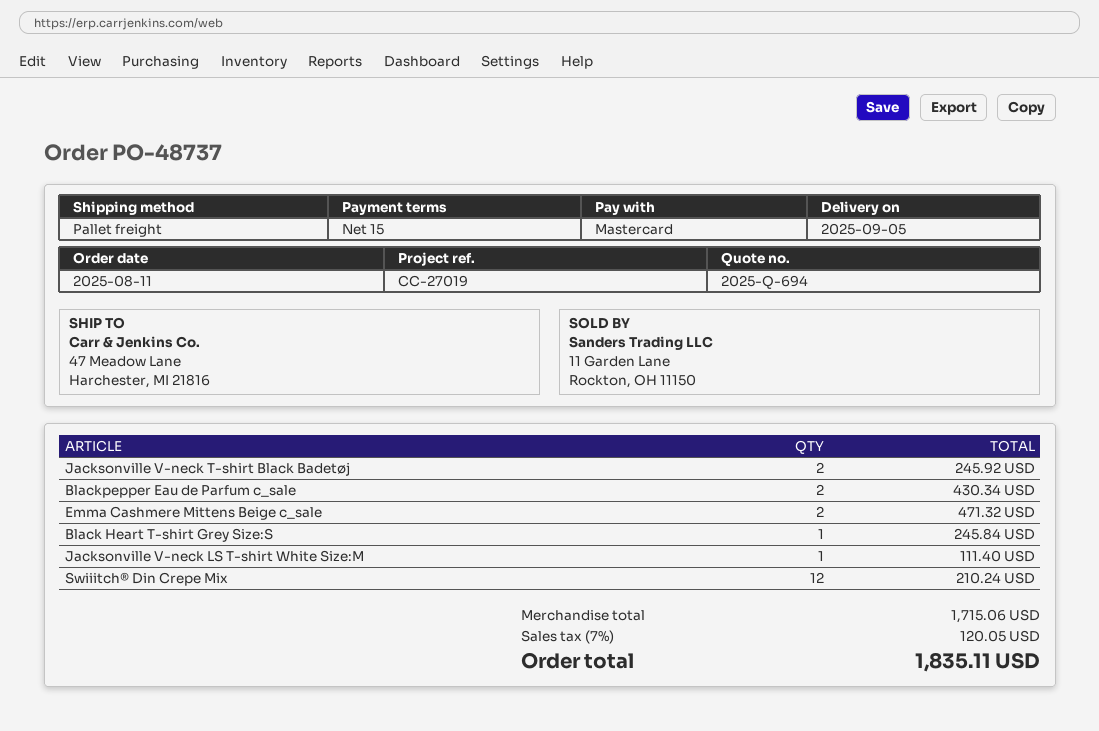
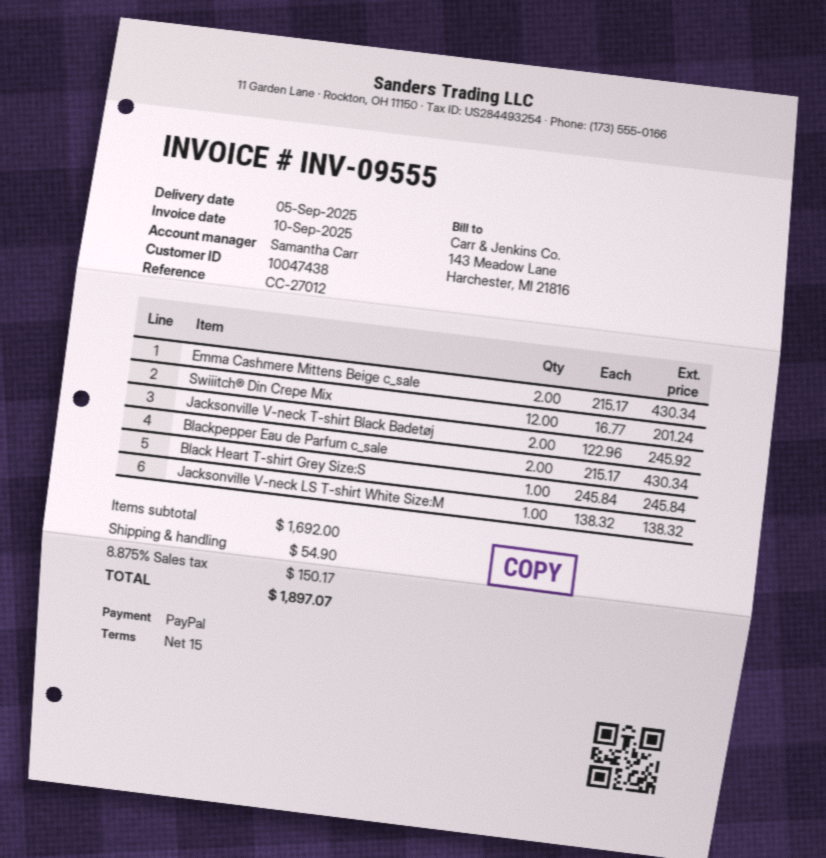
reference: CC-27019 -> CC-27012
payment method: Mastercard -> PayPal
Emma Cashmere Mittens Beige c_sale: 2 for 471.32 -> 2 for 430.34
Jacksonville V-neck LS T-shirt White Size:M: 1 for 111.40 -> 1 for 138.32
Swiiitch® Din Crepe Mix: 12 for 210.24 -> 12 for 201.24
subtotal: 1715.06 -> 1692.00
shipping: none -> 54.90
tax: 7% = 120.05 -> 8.875% = 150.17
total: 1835.11 -> 1897.07

